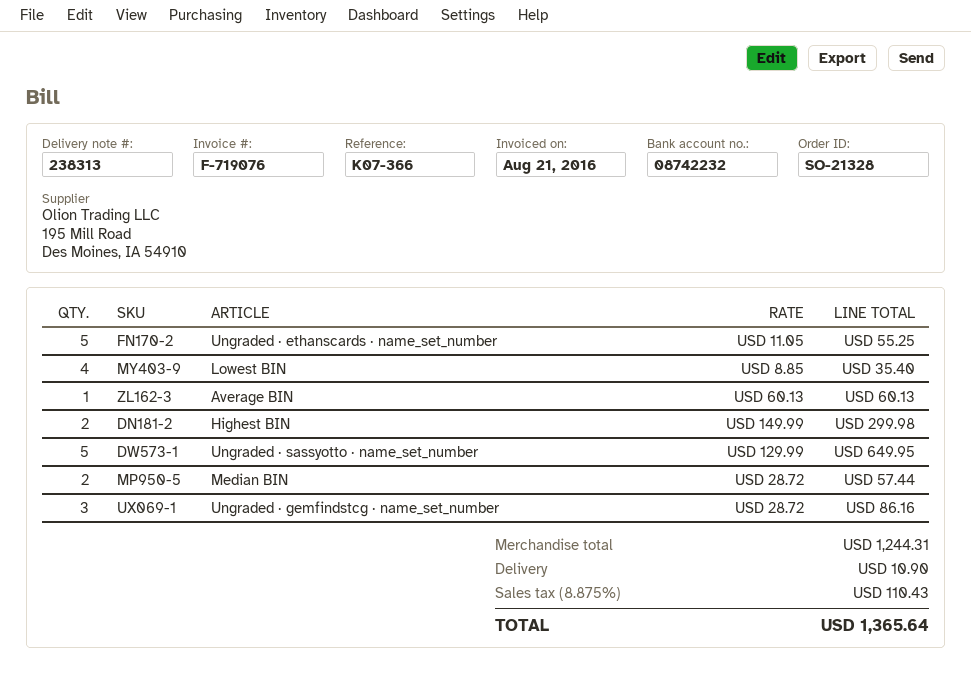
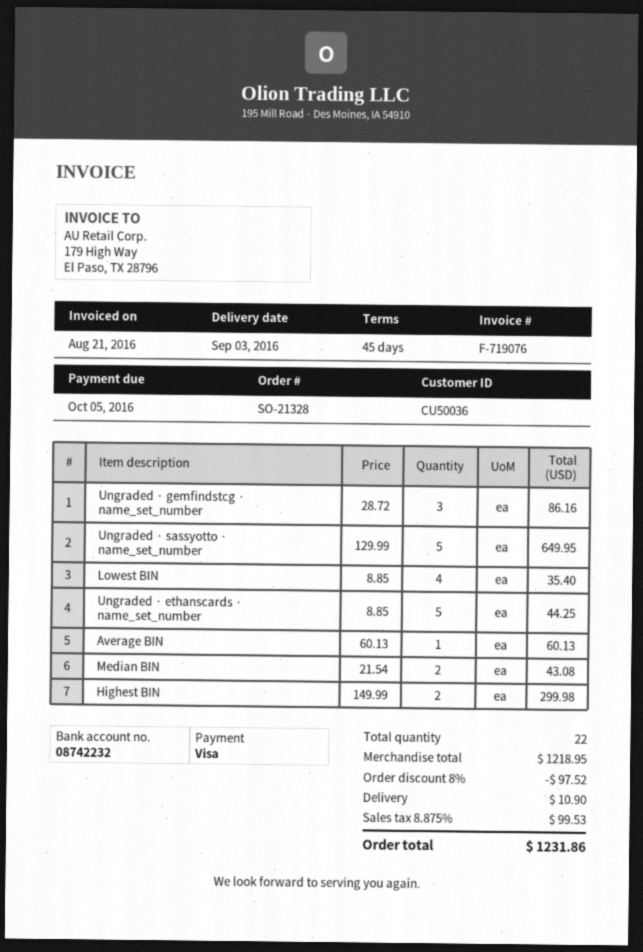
Ungraded · ethanscards · name_set_number: 5 x 11.05 = 55.25 -> 5 x 8.85 = 44.25
Median BIN: 2 x 28.72 = 57.44 -> 2 x 21.54 = 43.08
subtotal: 1244.31 -> 1218.95
discount: none -> 8% = 97.52
tax: 8.875% = 110.43 -> 8.875% = 99.53
total: 1365.64 -> 1231.86

